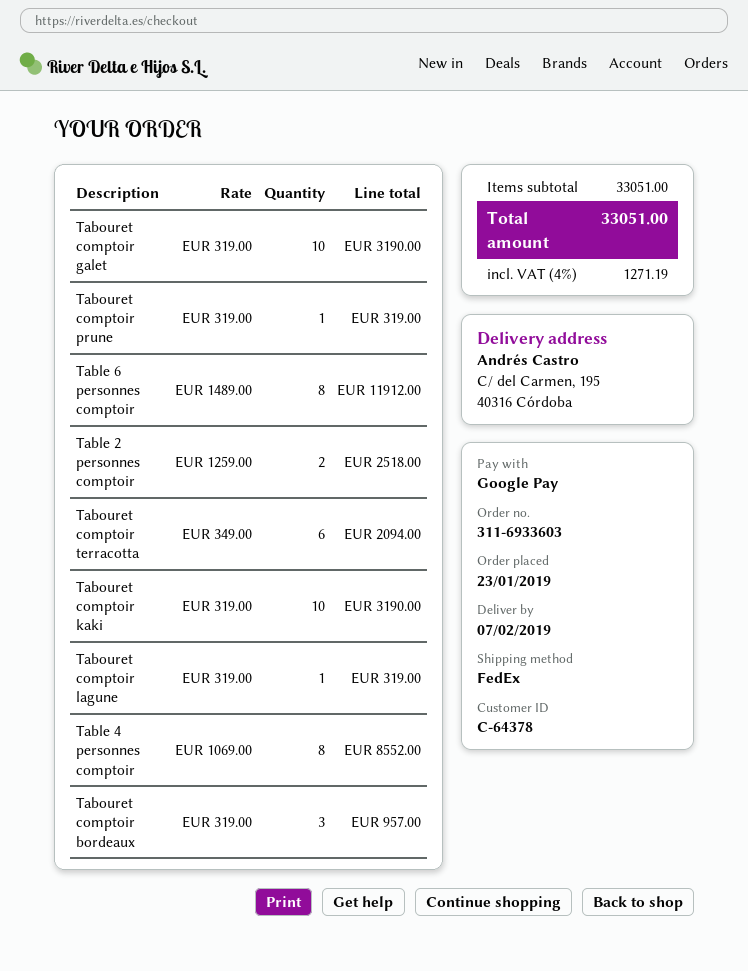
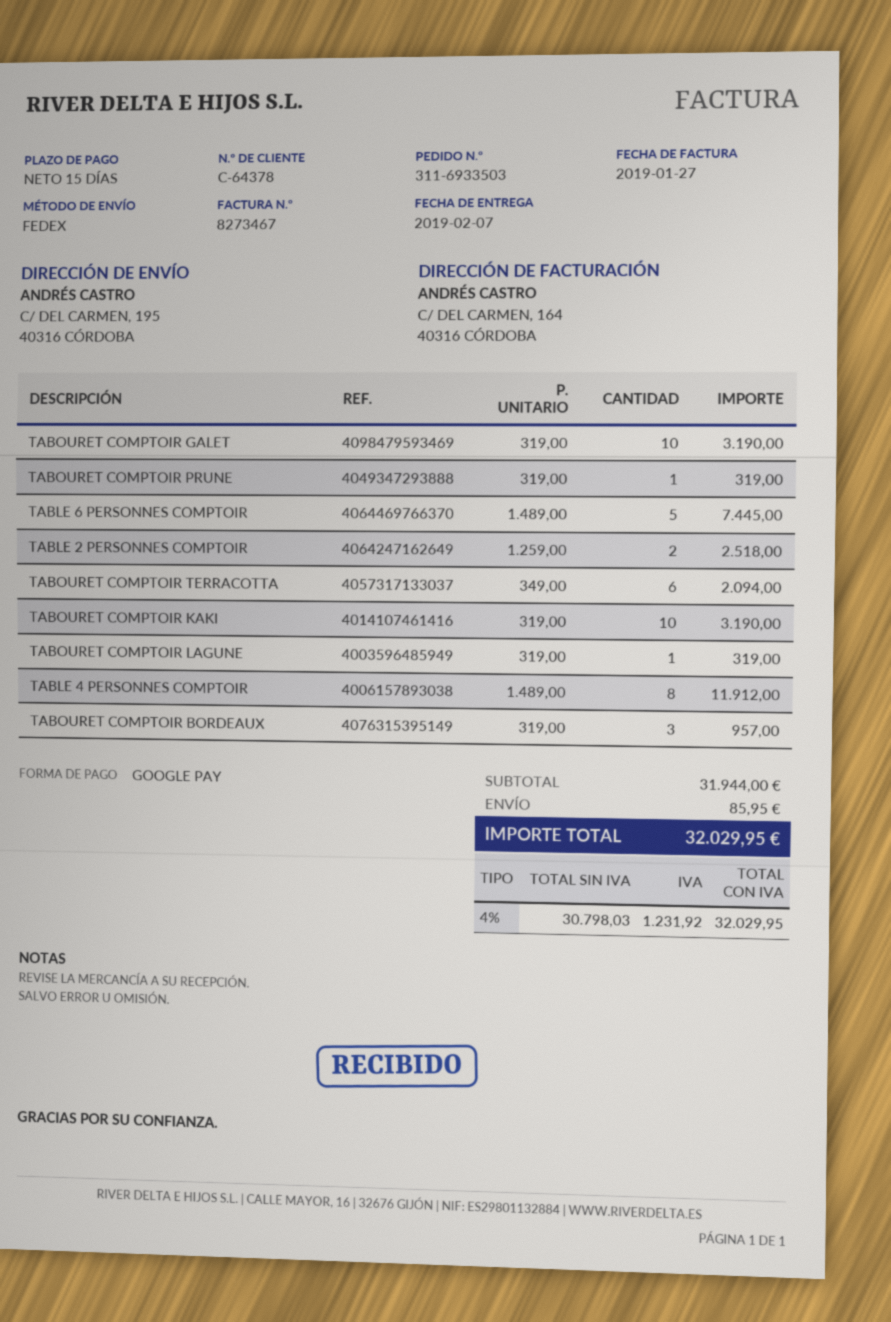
order number: 311-6933603 -> 311-6933503
Table 6 personnes comptoir: 8 x 1489.00 = 11912.00 -> 5 x 1489.00 = 7445.00
Table 4 personnes comptoir: 8 x 1069.00 = 8552.00 -> 8 x 1489.00 = 11912.00
subtotal: 33051.00 -> 31944.00
shipping: none -> 85.95
tax: 4% = 1271.19 -> 4% = 1231.92
total: 33051.00 -> 32029.95

